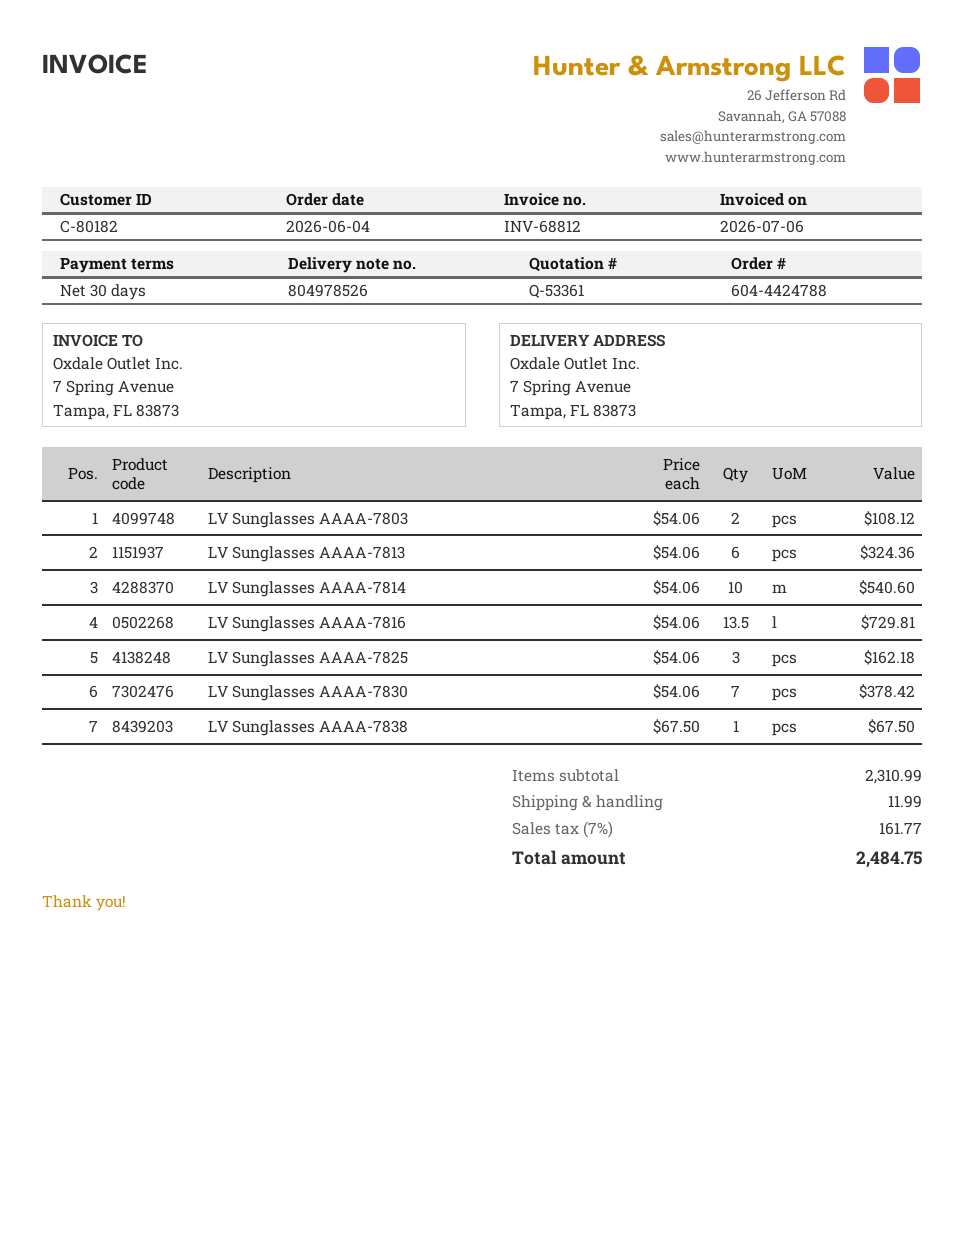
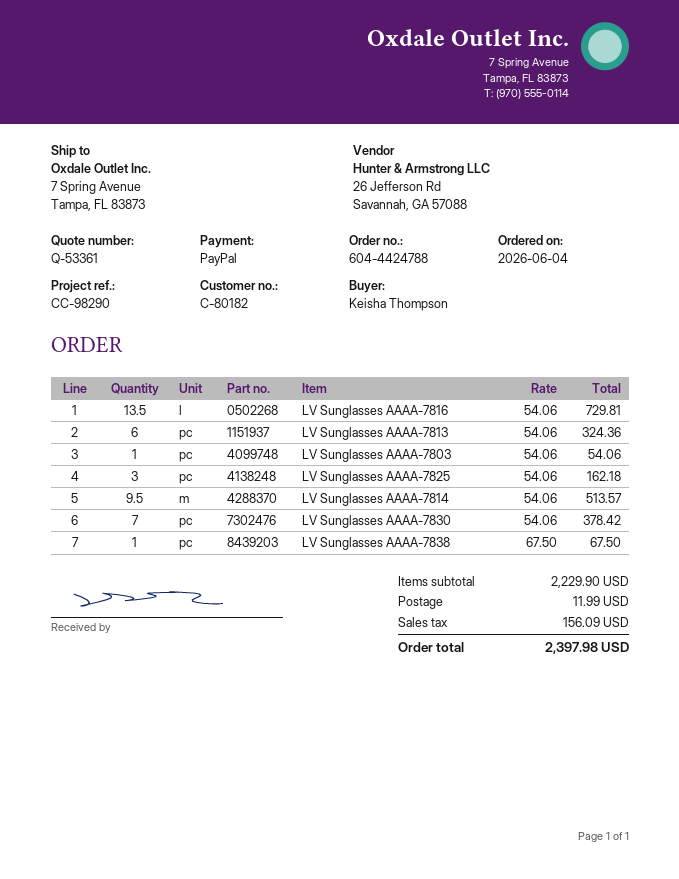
LV Sunglasses AAAA-7803: 2 x 54.06 = 108.12 -> 1 x 54.06 = 54.06
LV Sunglasses AAAA-7814: 10 x 54.06 = 540.60 -> 9.5 x 54.06 = 513.57
subtotal: 2310.99 -> 2229.90
tax: 161.77 -> 156.09
total: 2484.75 -> 2397.98

